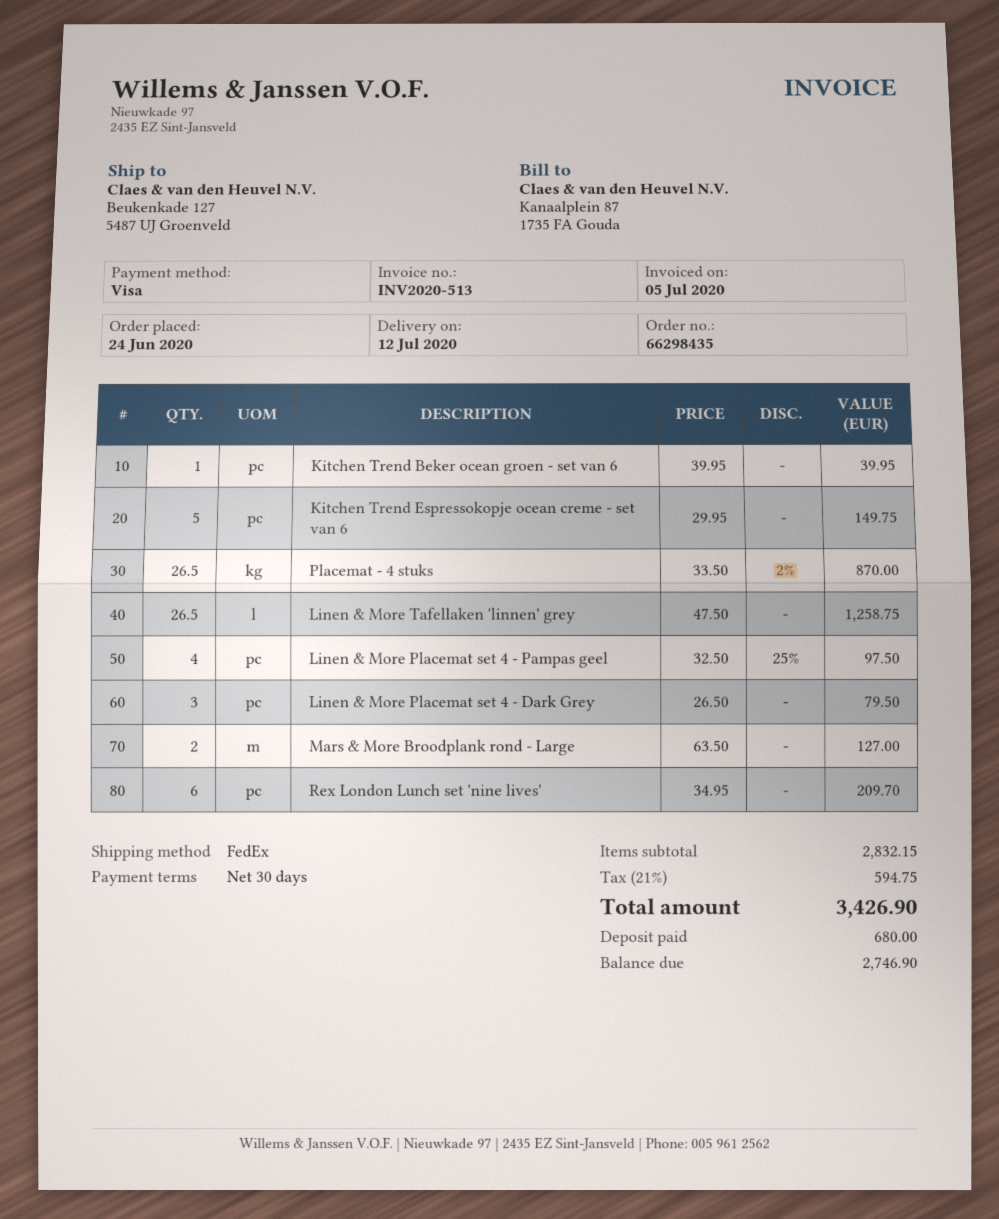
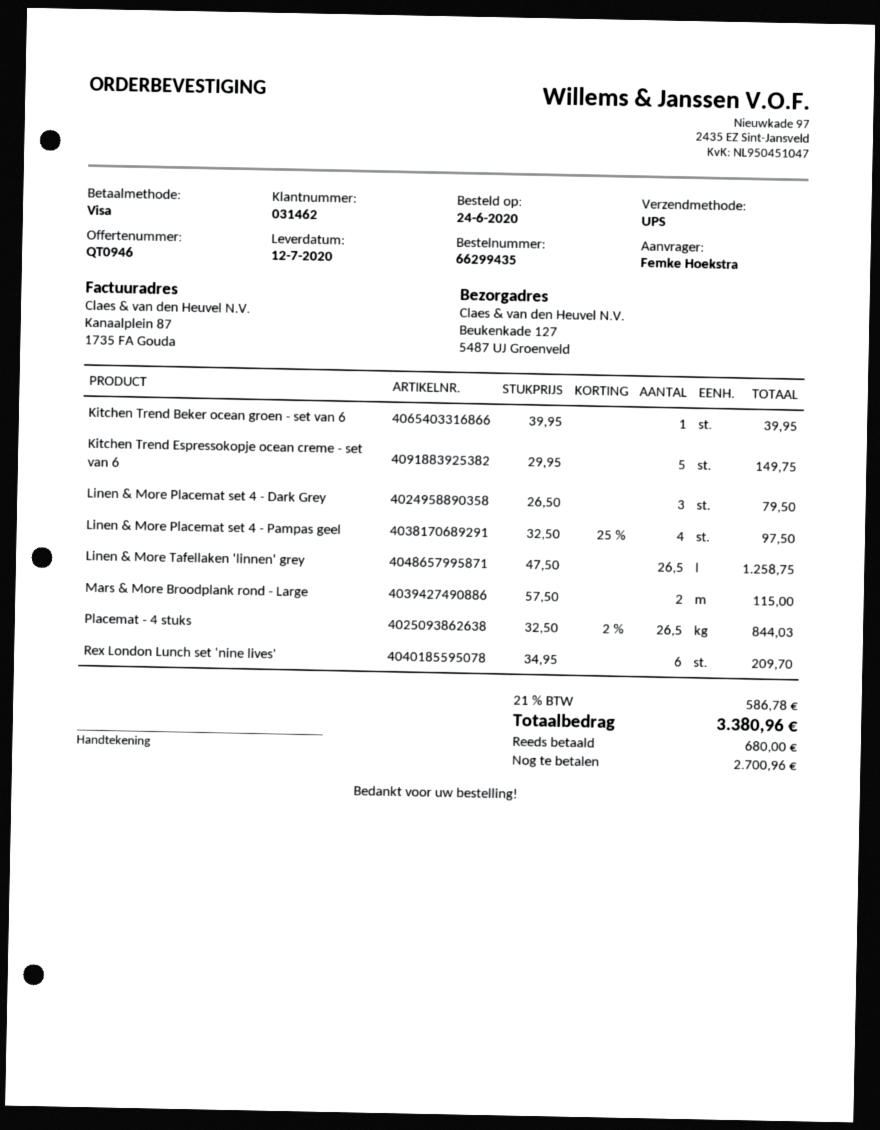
order number: 66298435 -> 66299435
shipping method: FedEx -> UPS
Placemat - 4 stuks: 26.5 x 33.50 - 2% = 870.00 -> 26.5 x 32.50 - 2% = 844.03
Mars & More Broodplank rond - Large: 2 x 63.50 = 127.00 -> 2 x 57.50 = 115.00
tax: 21% = 594.75 -> 21% = 586.78
total: 3426.90 -> 3380.96
balance: 2746.90 -> 2700.96

